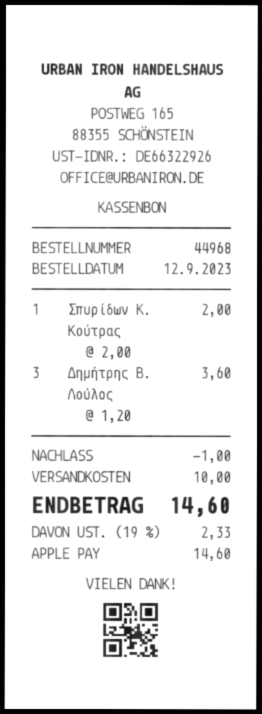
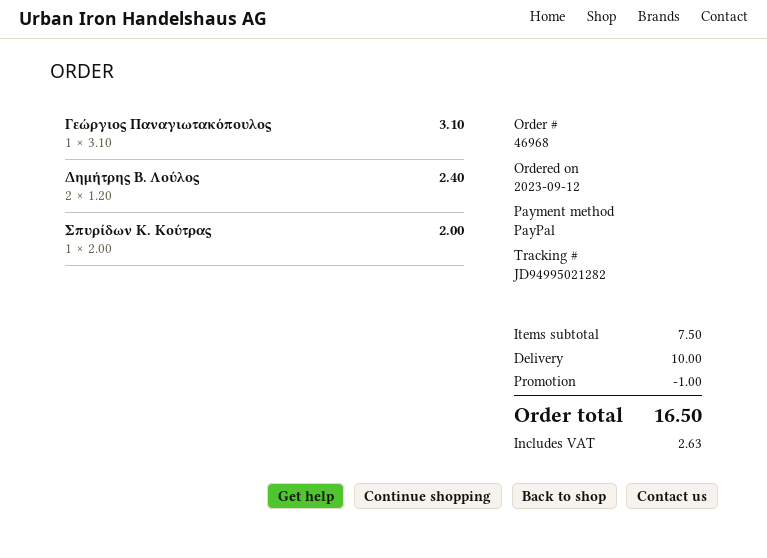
order number: 44968 -> 46968
payment method: Apple Pay -> PayPal
Δημήτρης Β. Λούλος: 3 x 1.20 = 3.60 -> 2 x 1.20 = 2.40
Γεώργιος Παναγιωτακόπουλος: none -> 1 x 3.10 = 3.10
tax: 2.33 -> 2.63
total: 14.60 -> 16.50

